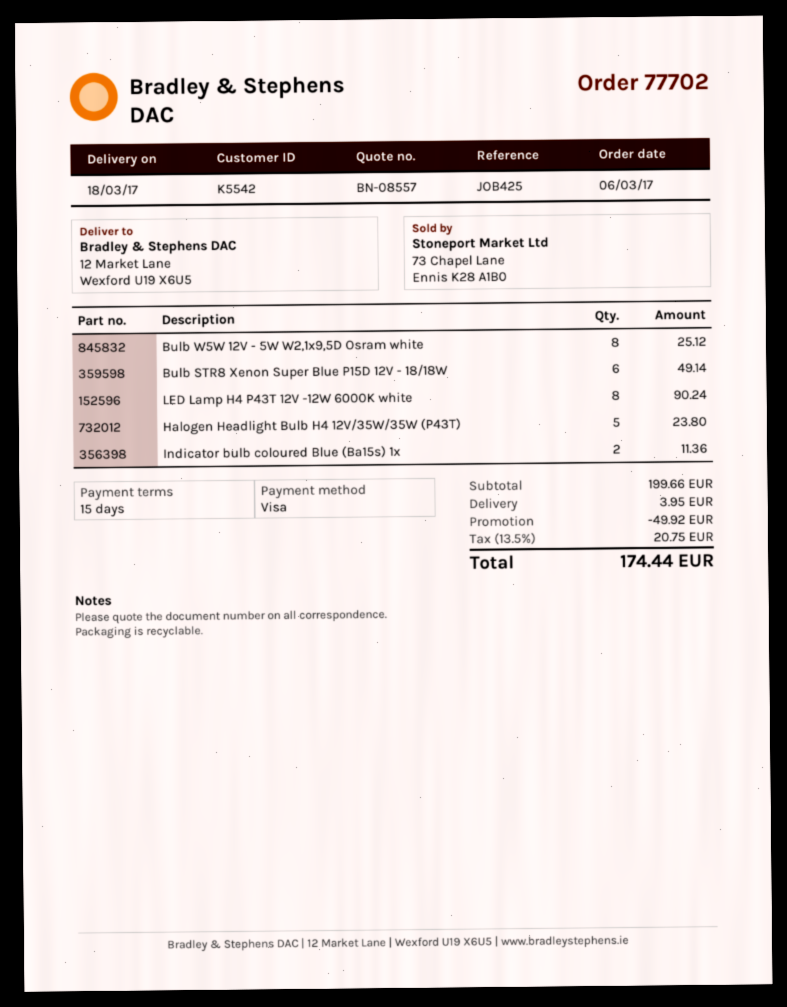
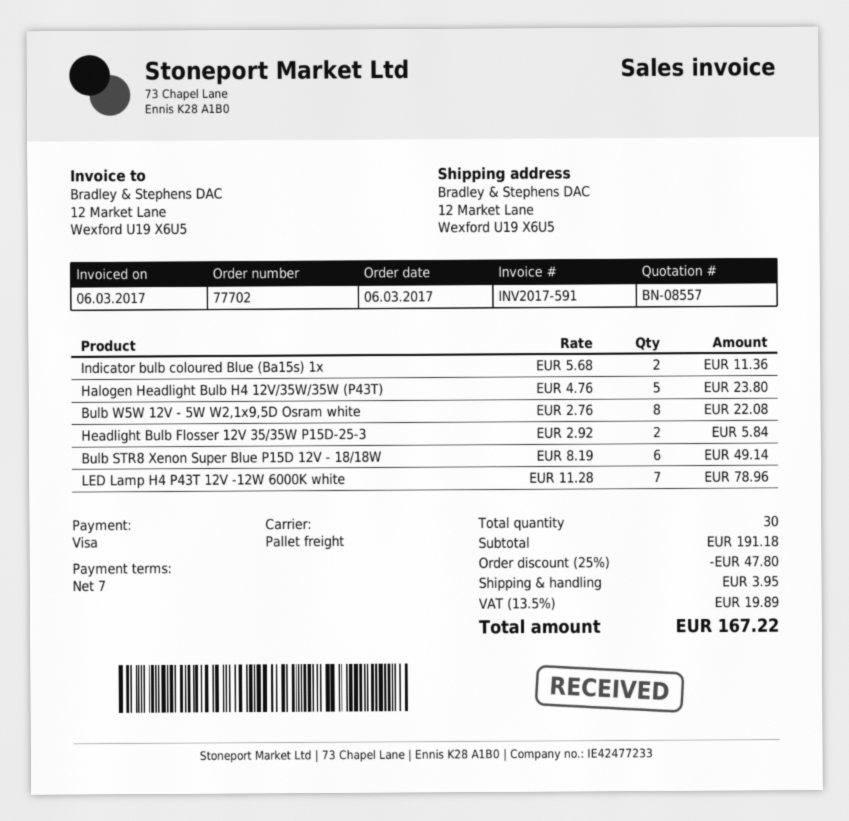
payment terms: 15 days -> 7 days
Bulb W5W 12V - 5W W2,1x9,5D Osram white: 8 for 25.12 -> 8 for 22.08
LED Lamp H4 P43T 12V -12W 6000K white: 8 for 90.24 -> 7 for 78.96
Headlight Bulb Flosser 12V 35/35W P15D-25-3: none -> 2 for 5.84
subtotal: 199.66 -> 191.18
discount: 49.92 -> 47.80
tax: 13.5% = 20.75 -> 13.5% = 19.89
total: 174.44 -> 167.22

